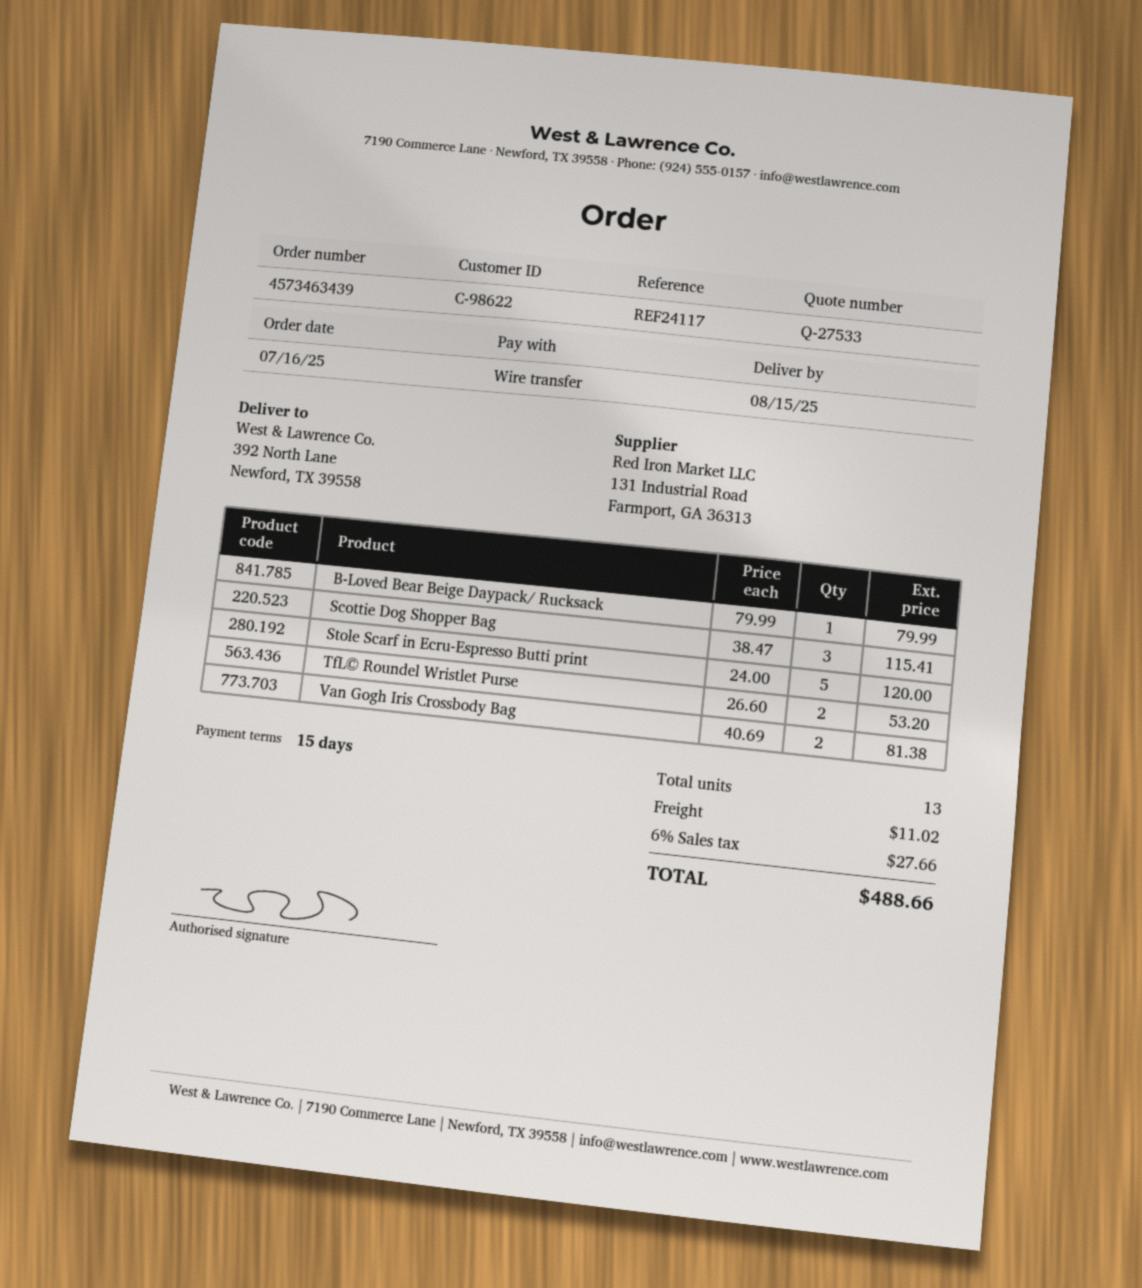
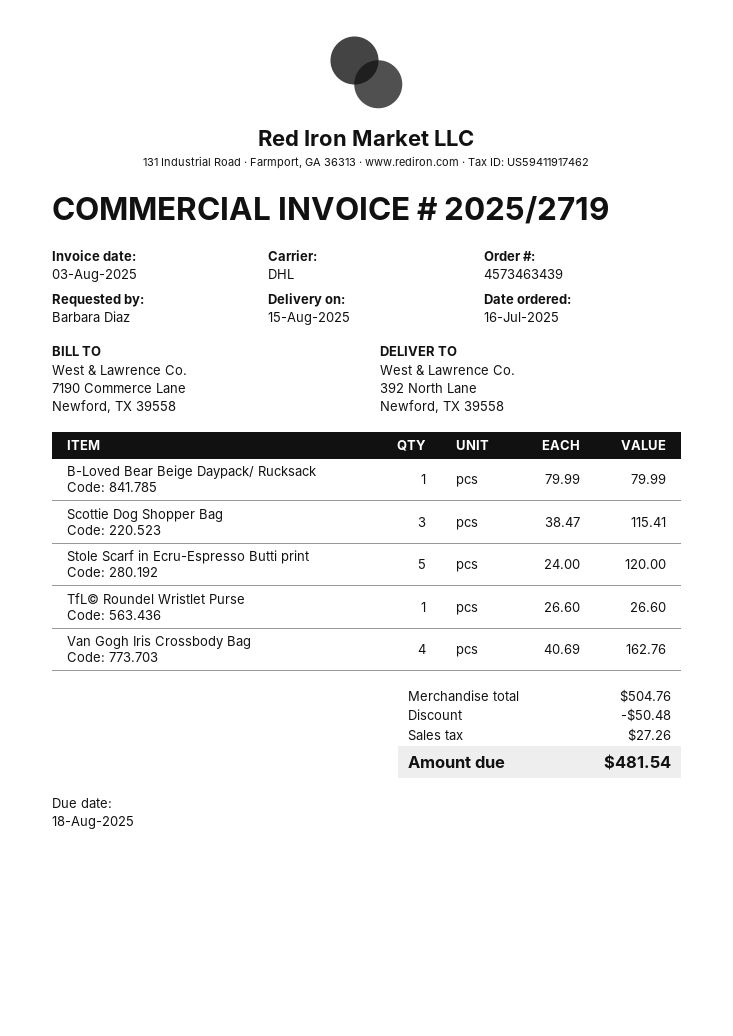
TfL© Roundel Wristlet Purse: 2 x 26.60 = 53.20 -> 1 x 26.60 = 26.60
Van Gogh Iris Crossbody Bag: 2 x 40.69 = 81.38 -> 4 x 40.69 = 162.76
discount: none -> 50.48
shipping: 11.02 -> none
tax: 27.66 -> 27.26
total: 488.66 -> 481.54

